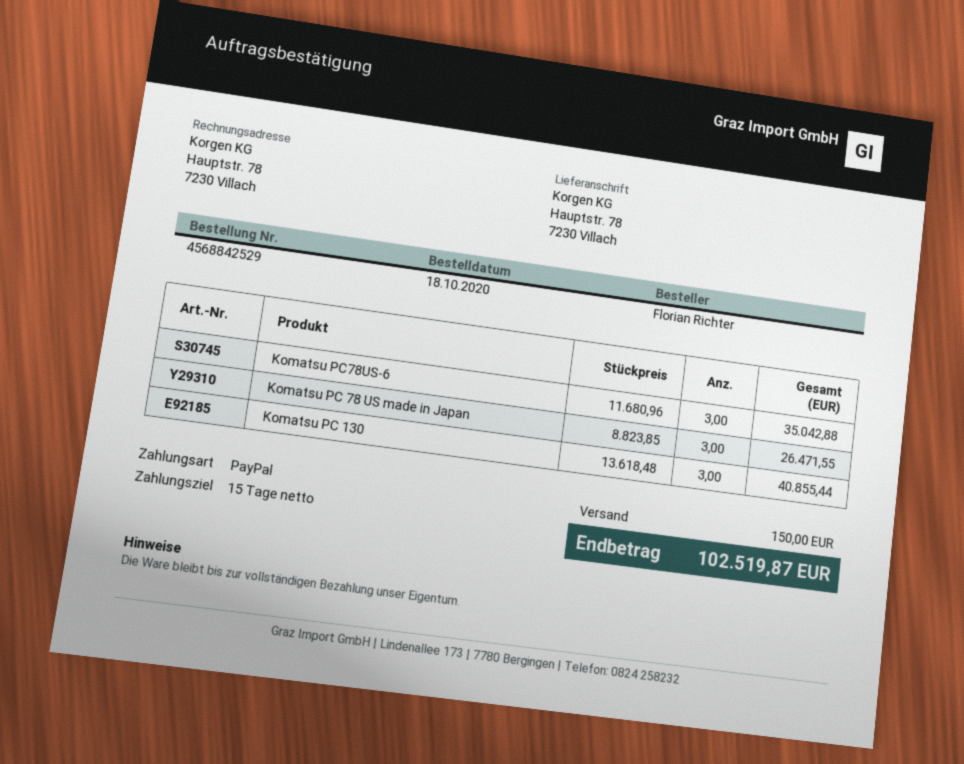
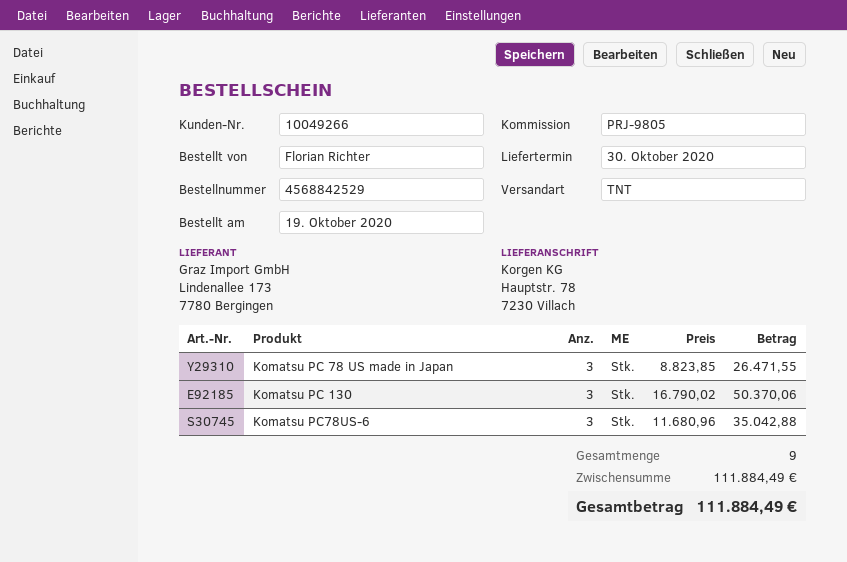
order date: 2020-10-18 -> 2020-10-19
Komatsu PC 130: 3 x 13618.48 = 40855.44 -> 3 x 16790.02 = 50370.06
shipping: 150.00 -> none
total: 102519.87 -> 111884.49

